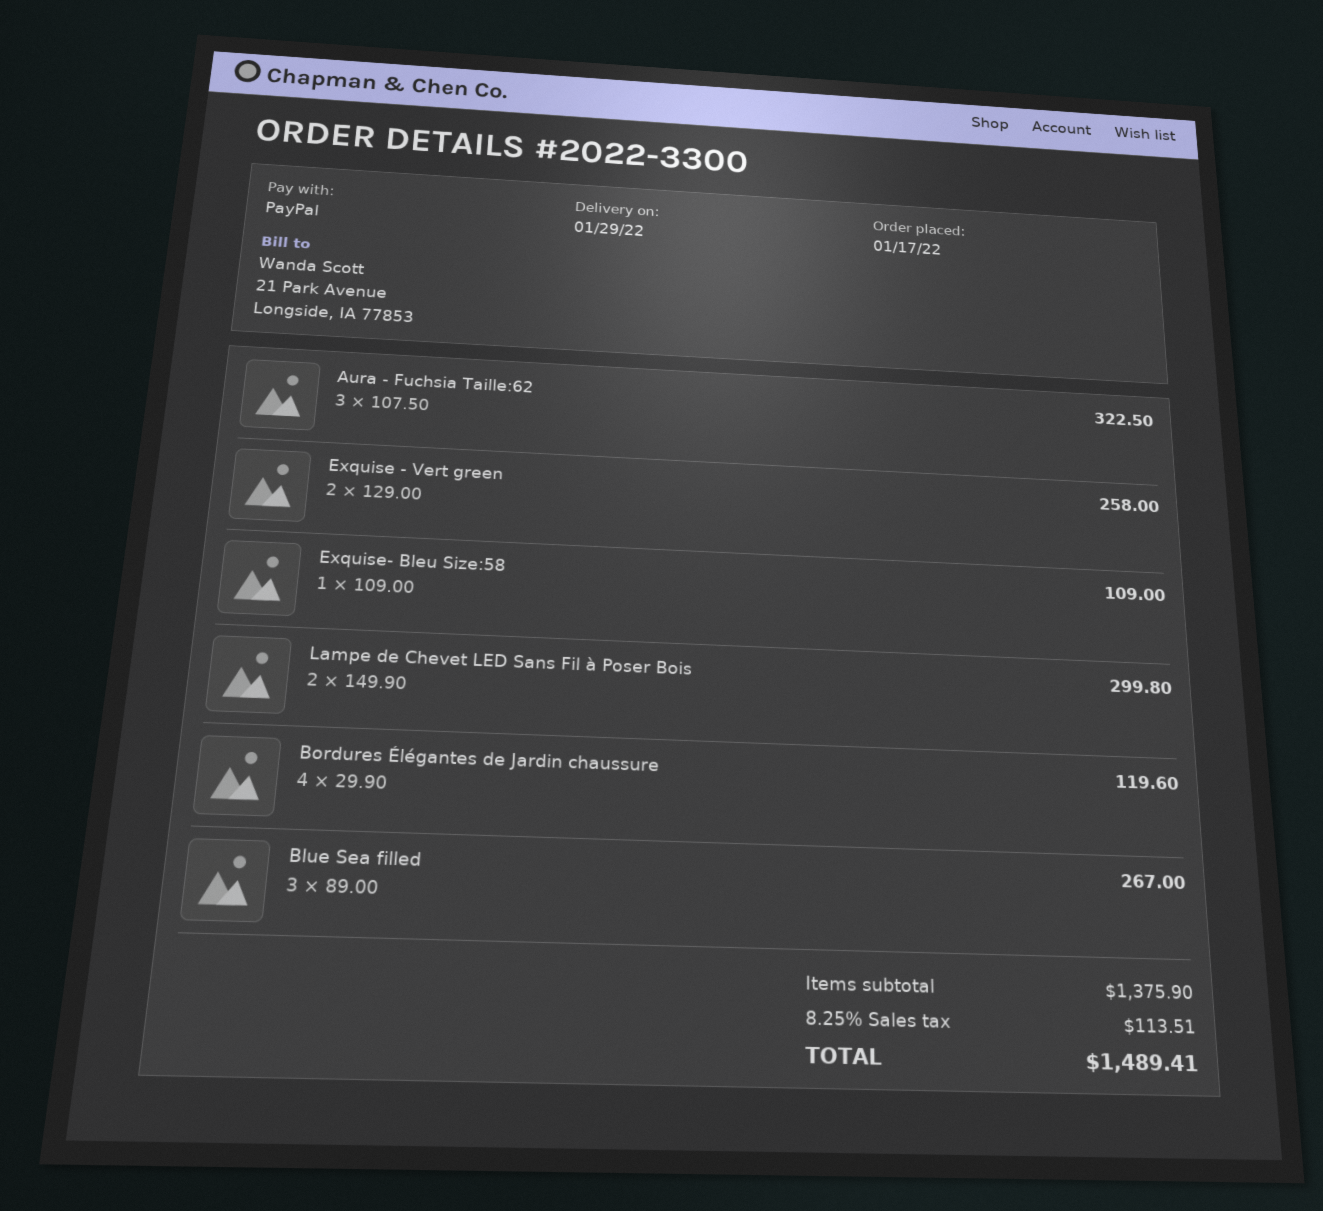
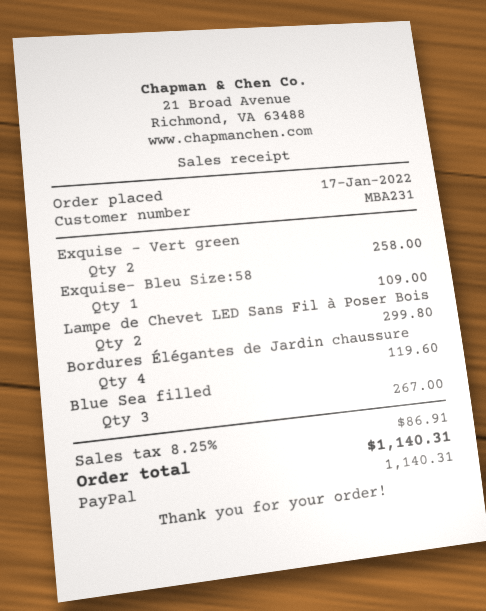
Aura - Fuchsia Taille:62: 3 for 322.50 -> none
tax: 8.25% = 113.51 -> 8.25% = 86.91
total: 1489.41 -> 1140.31

